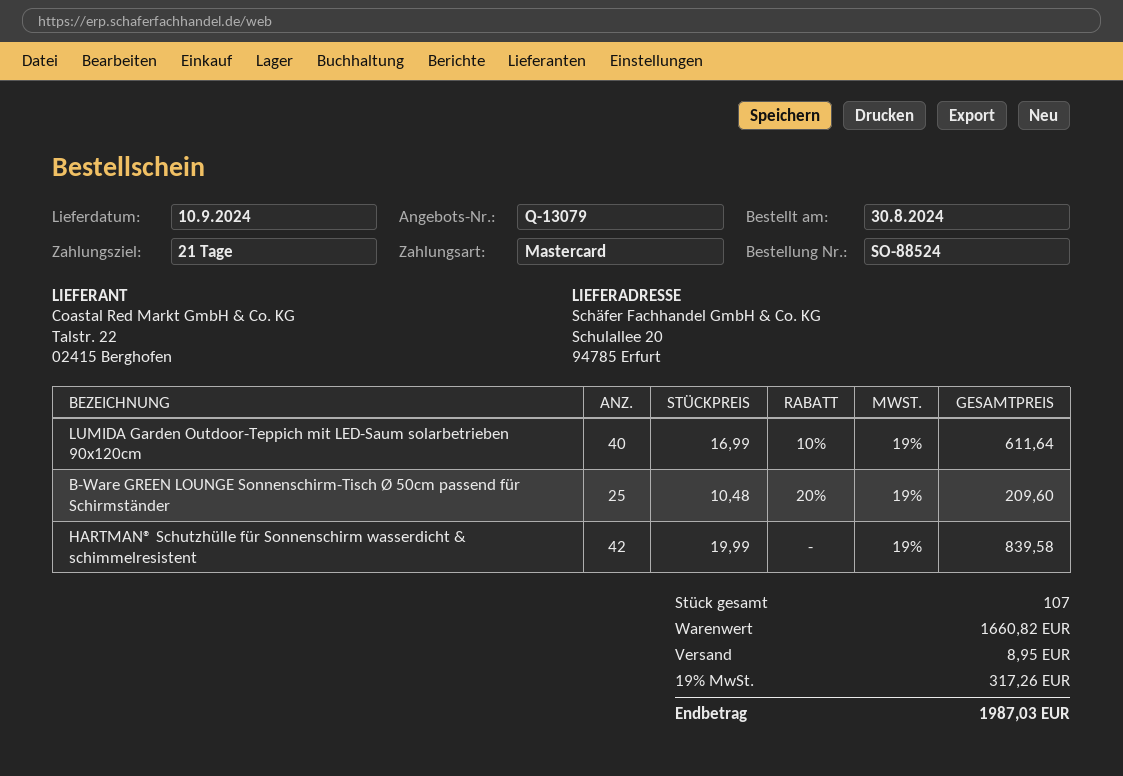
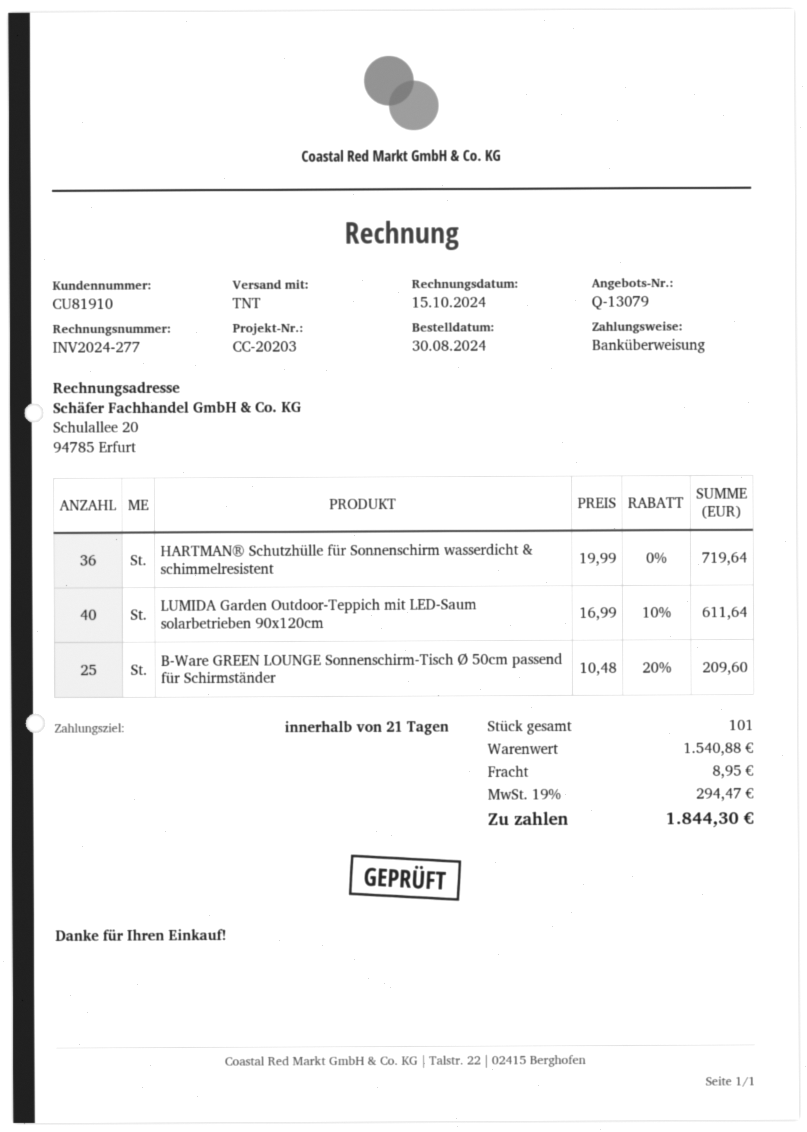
payment method: Mastercard -> bank transfer
HARTMAN® Schutzhülle für Sonnenschirm wasserdicht & schimmelresistent: 42 x 19.99 = 839.58 -> 36 x 19.99 = 719.64
total quantity: 107 -> 101
subtotal: 1660.82 -> 1540.88
tax: 19% = 317.26 -> 19% = 294.47
total: 1987.03 -> 1844.30

